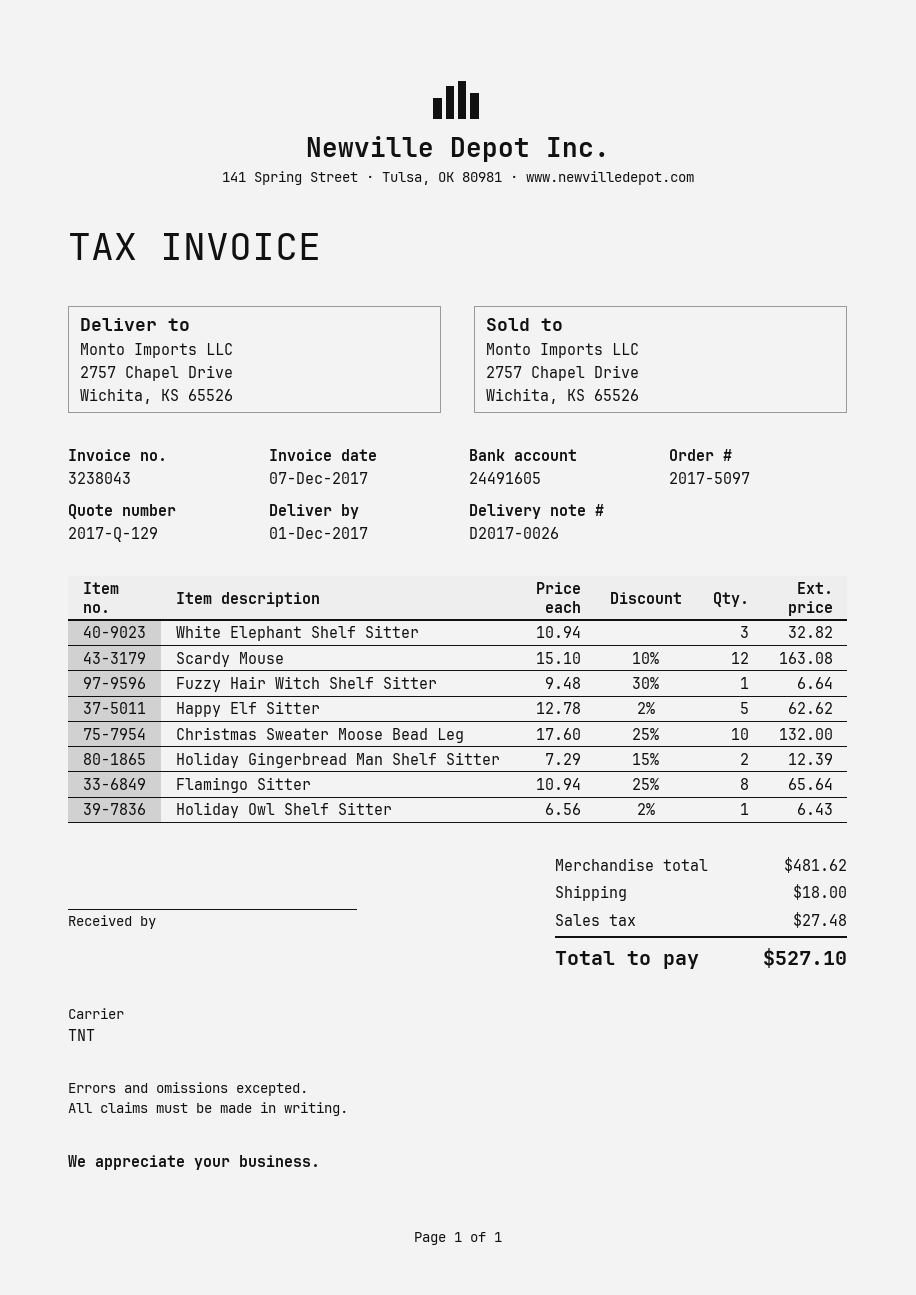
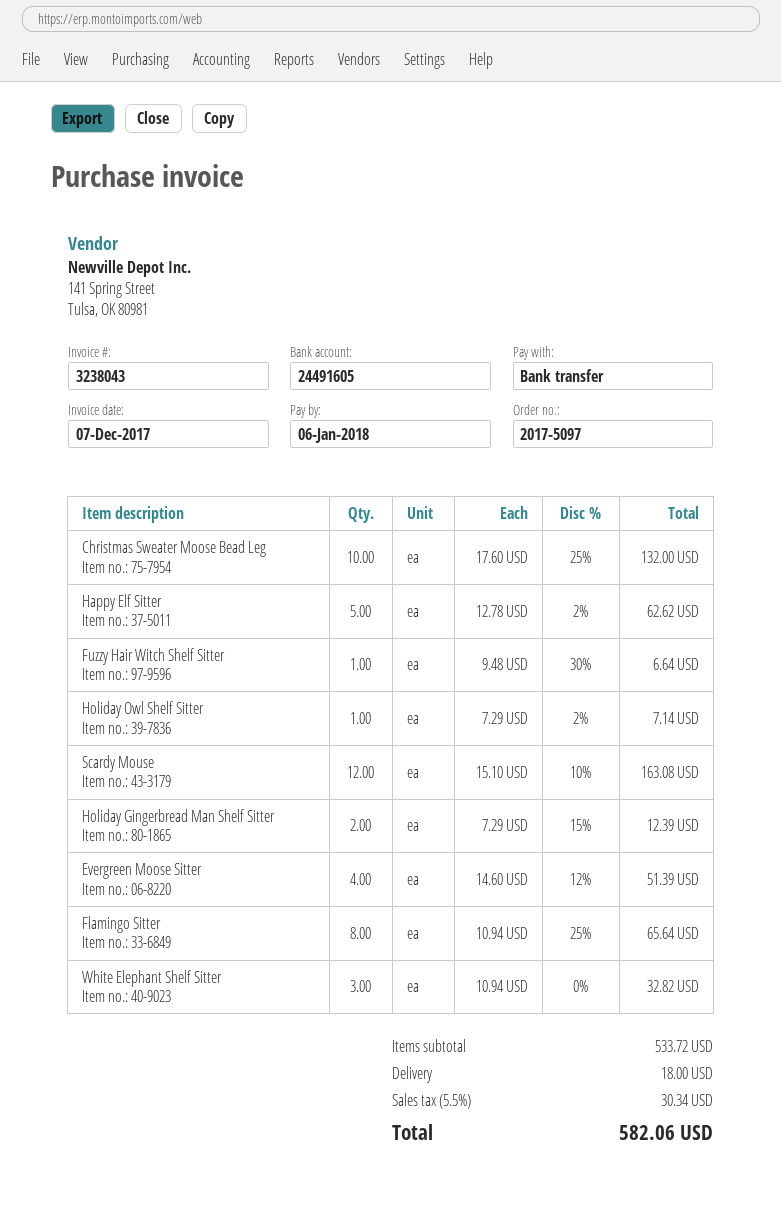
Holiday Owl Shelf Sitter: 1 x 6.56 - 2% = 6.43 -> 1 x 7.29 - 2% = 7.14
Evergreen Moose Sitter: none -> 4 x 14.60 - 12% = 51.39
subtotal: 481.62 -> 533.72
tax: 27.48 -> 30.34
total: 527.10 -> 582.06

